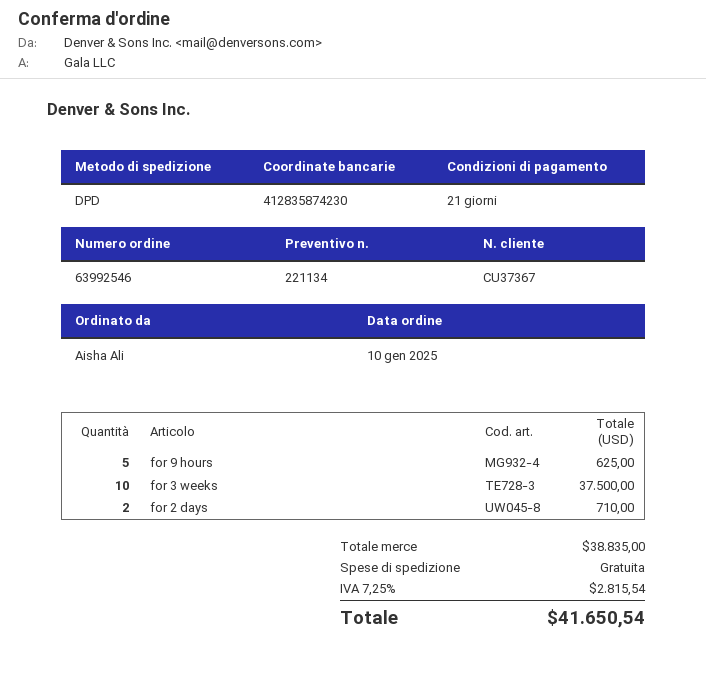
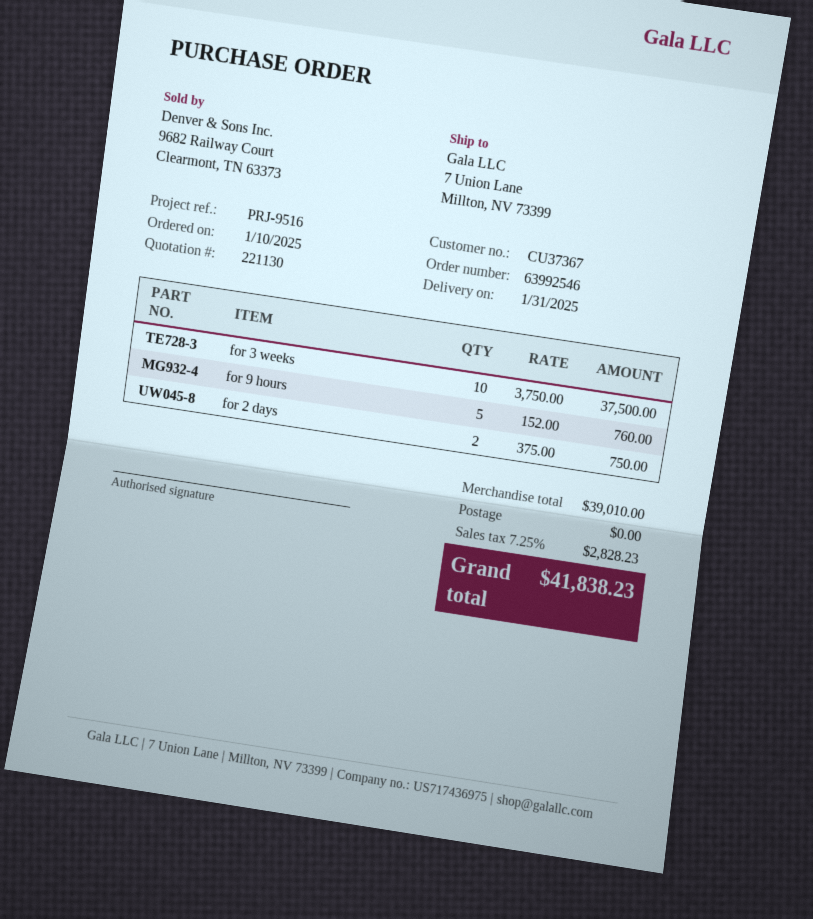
quote number: 221134 -> 221130
for 9 hours: 5 for 625.00 -> 5 for 760.00
for 2 days: 2 for 710.00 -> 2 for 750.00
subtotal: 38835.00 -> 39010.00
tax: 7.25% = 2815.54 -> 7.25% = 2828.23
total: 41650.54 -> 41838.23

